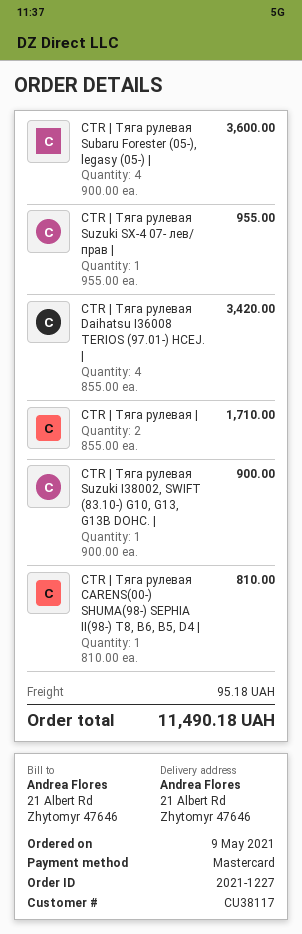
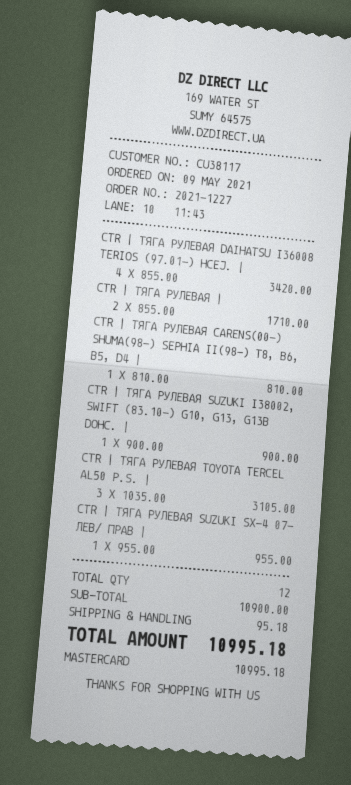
CTR | Тяга рулевая Subaru Forester (05-), legasy (05-) |: 4 x 900.00 = 3600.00 -> none
CTR | ТЯГА РУЛЕВАЯ TOYOTA TERCEL AL50 P.S. |: none -> 3 x 1035.00 = 3105.00
total: 11490.18 -> 10995.18

